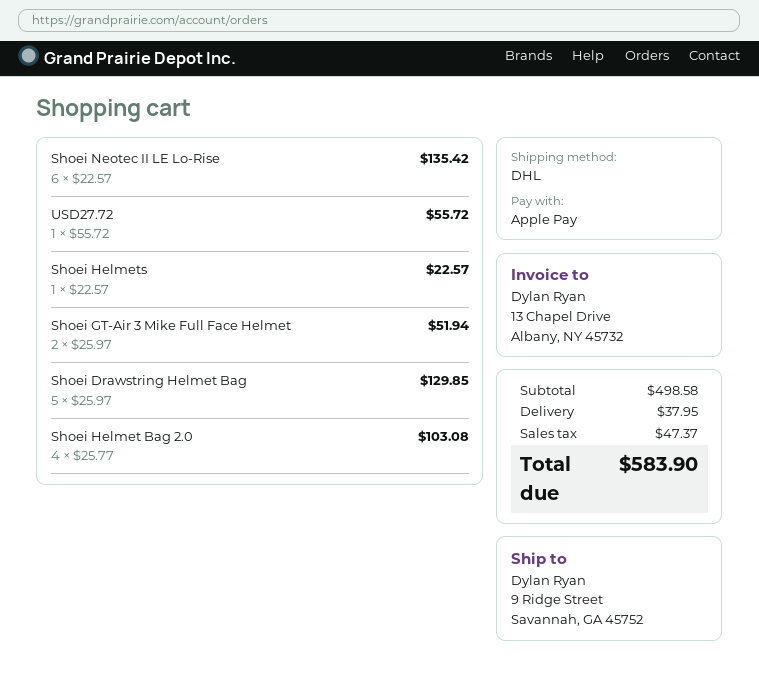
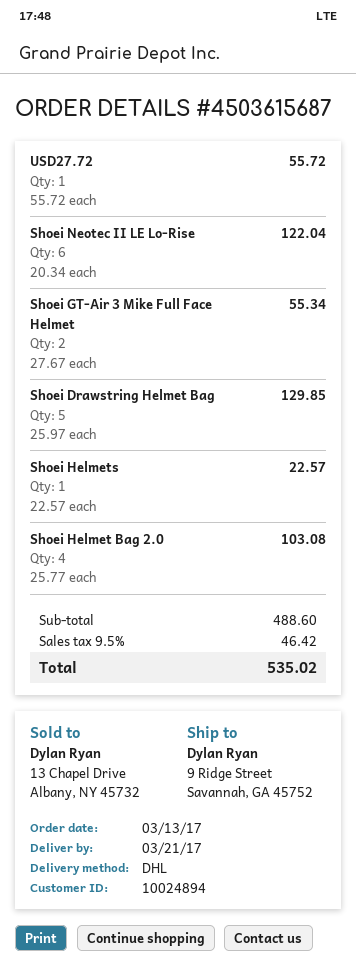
Shoei Neotec II LE Lo-Rise: 6 x 22.57 = 135.42 -> 6 x 20.34 = 122.04
Shoei GT-Air 3 Mike Full Face Helmet: 2 x 25.97 = 51.94 -> 2 x 27.67 = 55.34
subtotal: 498.58 -> 488.60
shipping: 37.95 -> none
tax: 47.37 -> 46.42
total: 583.90 -> 535.02

